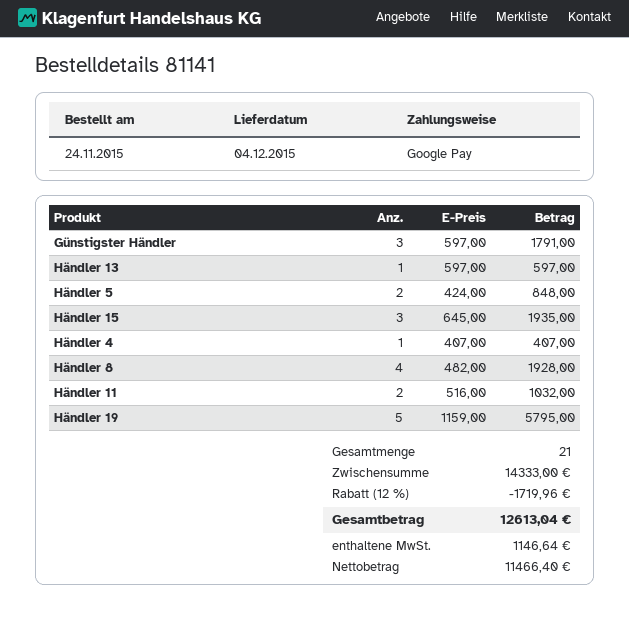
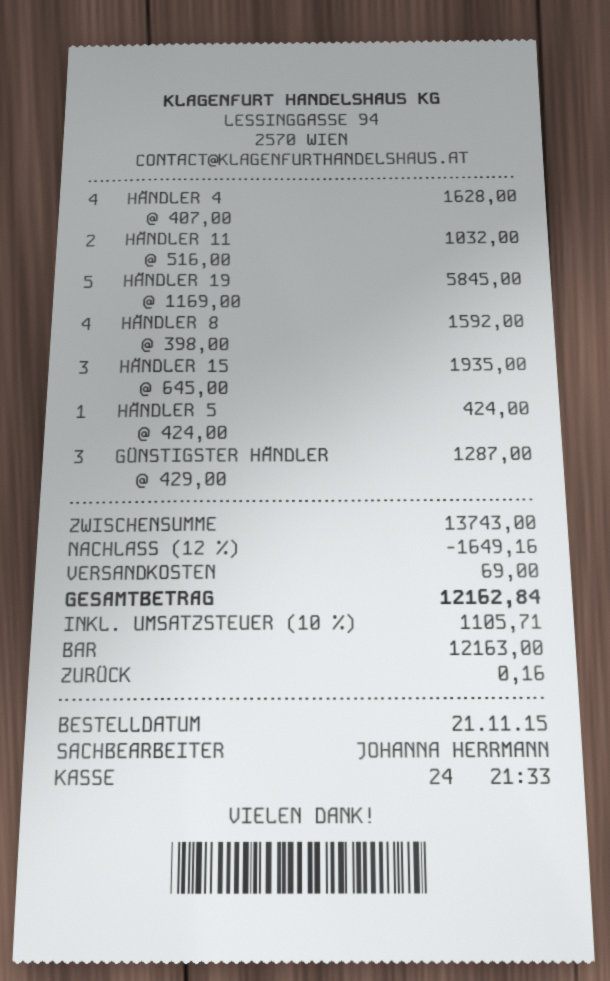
order date: 2015-11-24 -> 2015-11-21
payment method: Google Pay -> cash
Günstigster Händler: 3 x 597.00 = 1791.00 -> 3 x 429.00 = 1287.00
Händler 13: 1 x 597.00 = 597.00 -> none
Händler 5: 2 x 424.00 = 848.00 -> 1 x 424.00 = 424.00
Händler 4: 1 x 407.00 = 407.00 -> 4 x 407.00 = 1628.00
Händler 8: 4 x 482.00 = 1928.00 -> 4 x 398.00 = 1592.00
Händler 19: 5 x 1159.00 = 5795.00 -> 5 x 1169.00 = 5845.00
subtotal: 14333.00 -> 13743.00
discount: 12% = 1719.96 -> 12% = 1649.16
shipping: none -> 69.00
tax: 1146.64 -> 1105.71
total: 12613.04 -> 12162.84

